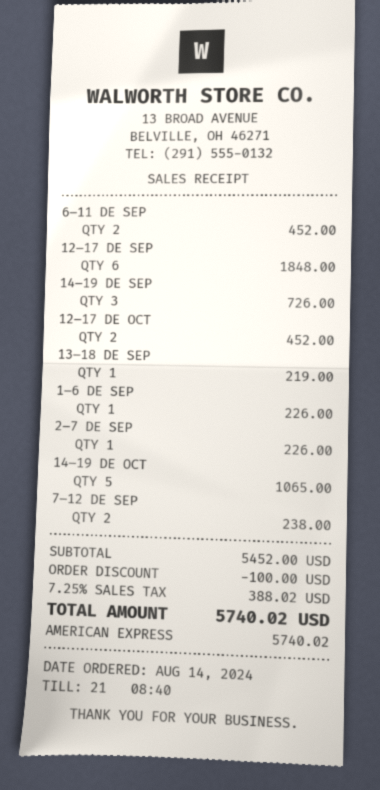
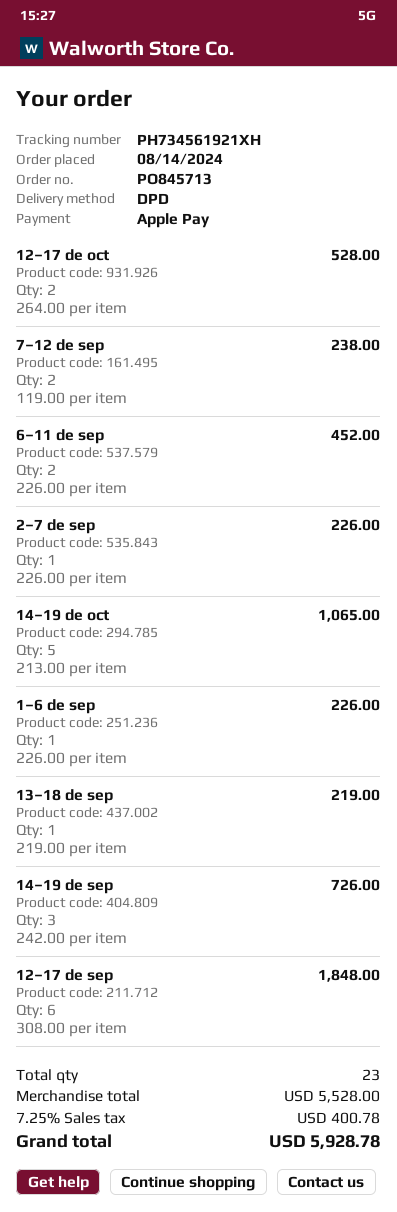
payment method: American Express -> Apple Pay
12–17 DE OCT: 2 for 452.00 -> 2 for 528.00
subtotal: 5452.00 -> 5528.00
discount: 100.00 -> none
tax: 7.25% = 388.02 -> 7.25% = 400.78
total: 5740.02 -> 5928.78

